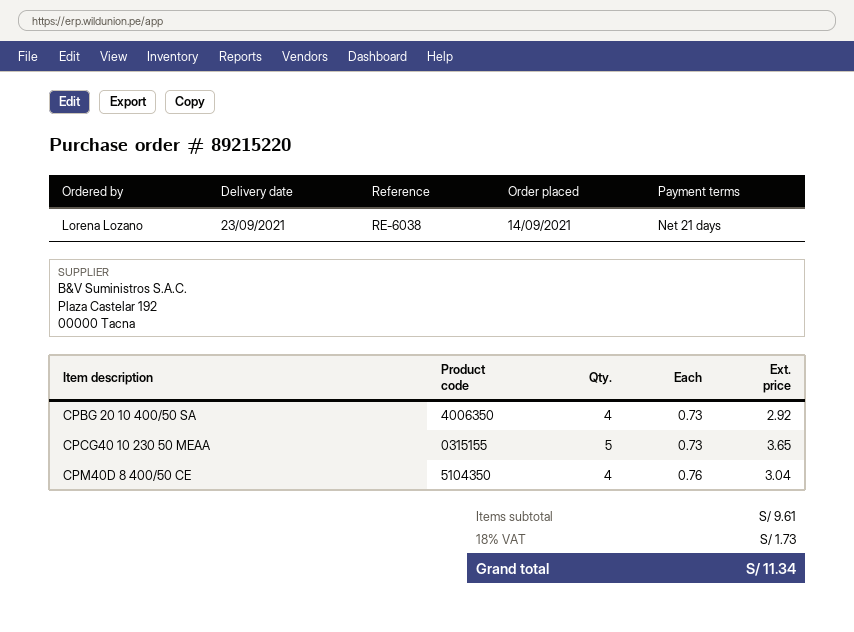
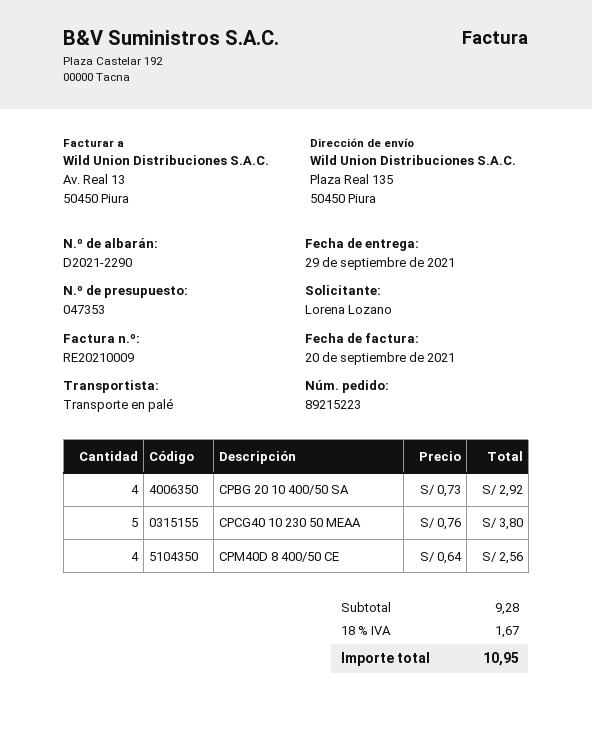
order number: 89215220 -> 89215223
delivery date: 2021-09-23 -> 2021-09-29
CPCG40 10 230 50 MEAA: 5 x 0.73 = 3.65 -> 5 x 0.76 = 3.80
CPM40D 8 400/50 CE: 4 x 0.76 = 3.04 -> 4 x 0.64 = 2.56
subtotal: 9.61 -> 9.28
tax: 18% = 1.73 -> 18% = 1.67
total: 11.34 -> 10.95

